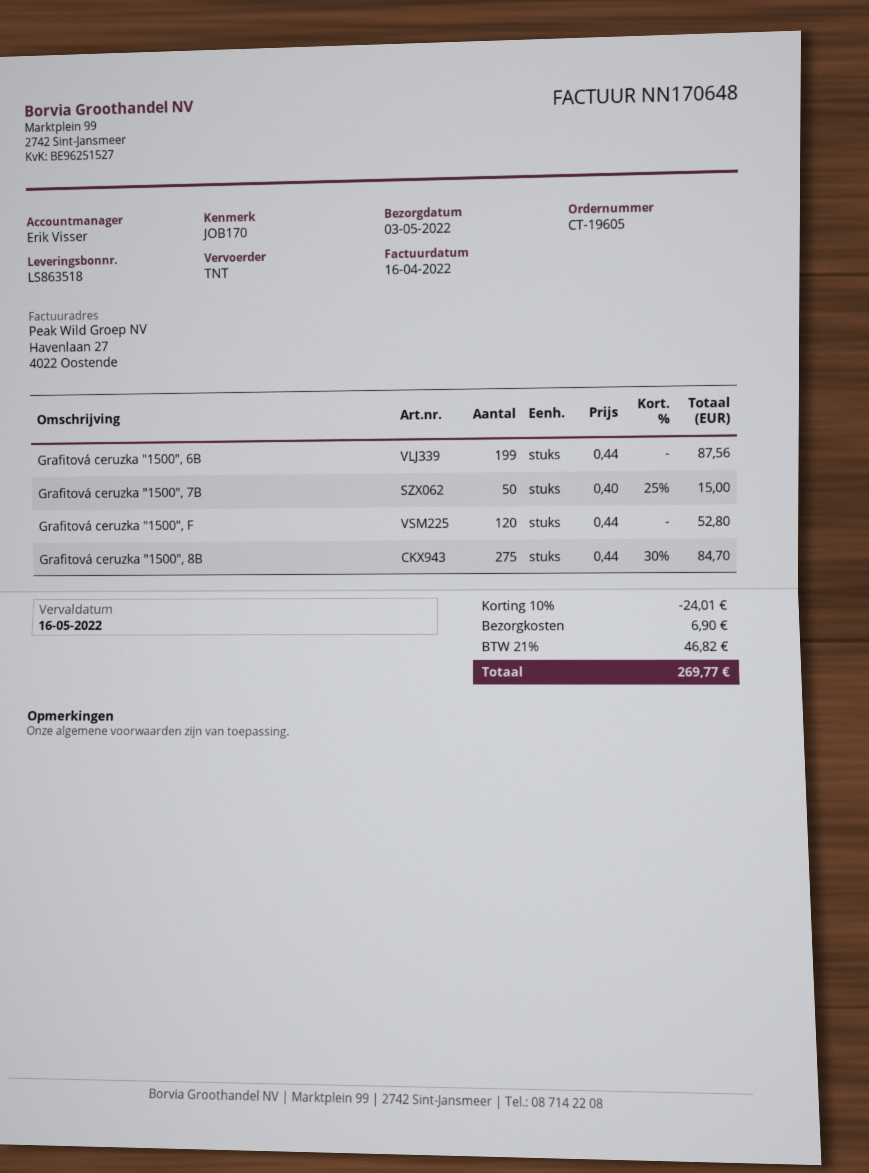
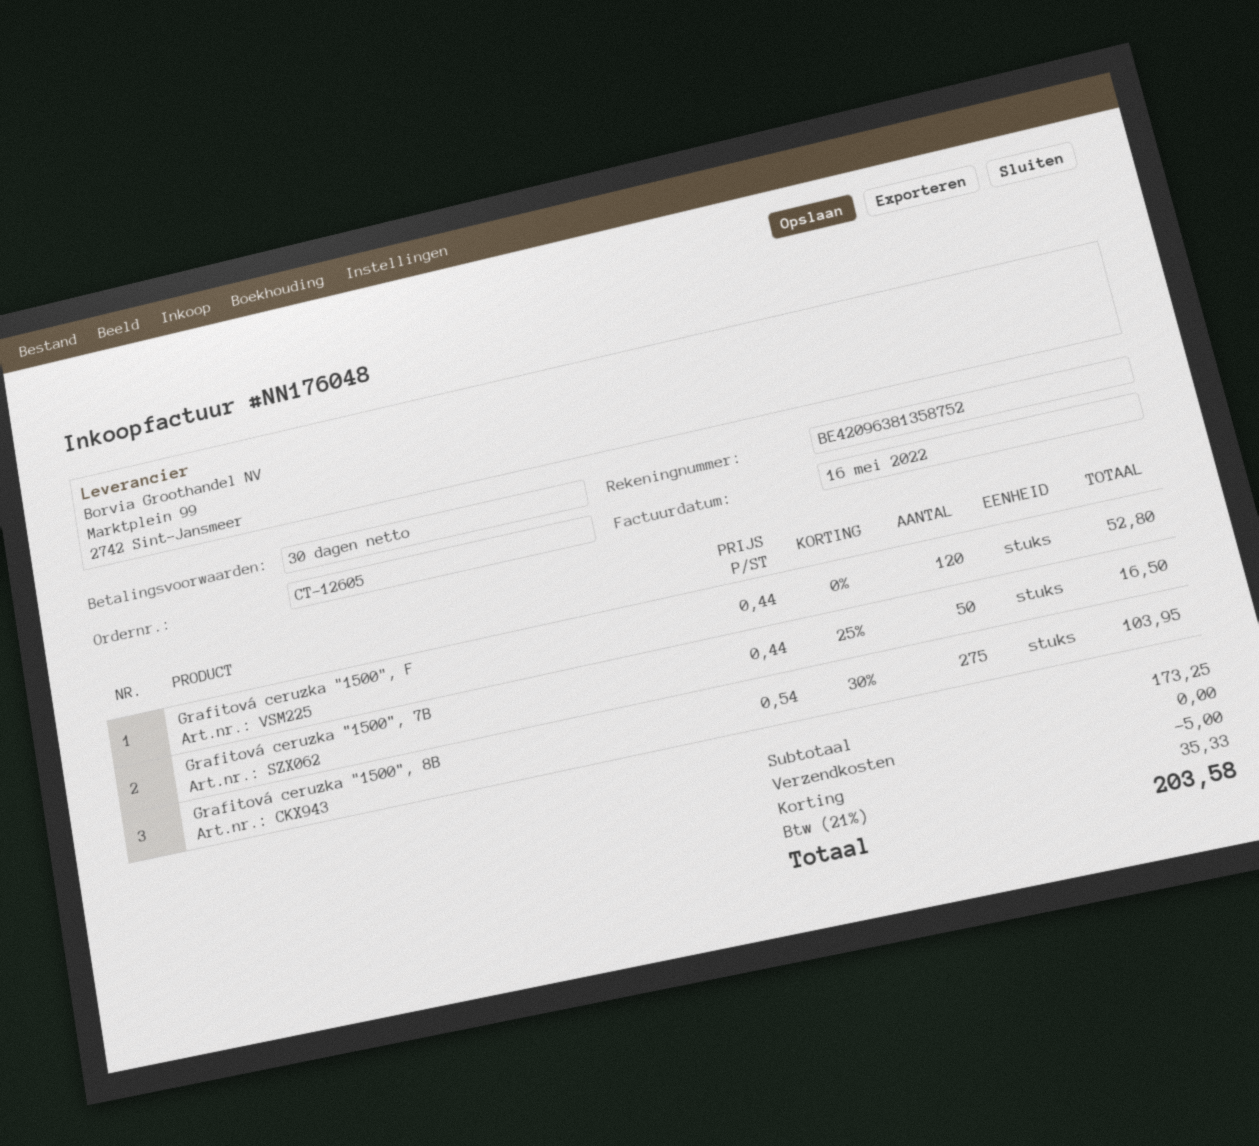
order number: CT-19605 -> CT-12605
invoice number: NN170648 -> NN176048
invoice date: 2022-04-16 -> 2022-05-16
Grafitová ceruzka "1500", 6B: 199 x 0.44 = 87.56 -> none
Grafitová ceruzka "1500", 7B: 50 x 0.40 - 25% = 15.00 -> 50 x 0.44 - 25% = 16.50
Grafitová ceruzka "1500", 8B: 275 x 0.44 - 30% = 84.70 -> 275 x 0.54 - 30% = 103.95
discount: 24.01 -> 5.00
shipping: 6.90 -> 0.00
tax: 21% = 46.82 -> 21% = 35.33
total: 269.77 -> 203.58

